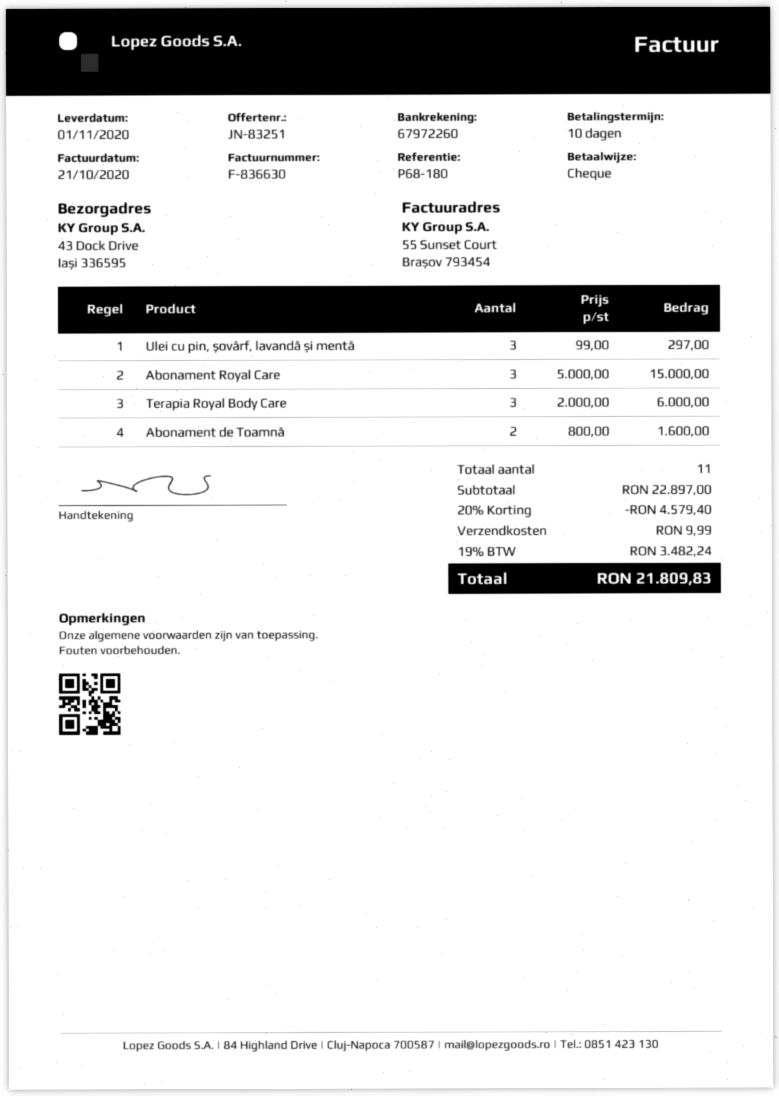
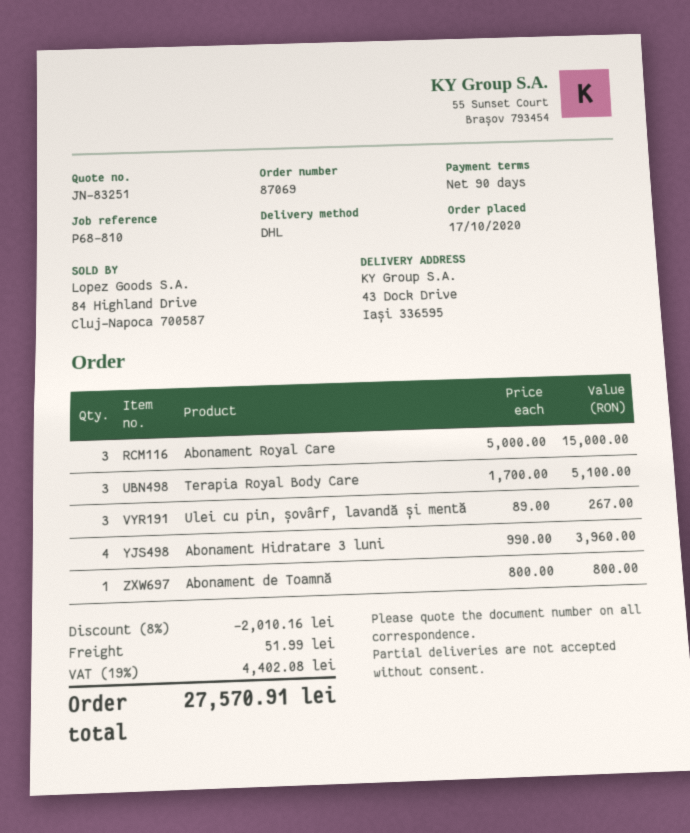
payment terms: 10 days -> 90 days
reference: P68-180 -> P68-810
Ulei cu pin, șovârf, lavandă și mentă: 3 x 99.00 = 297.00 -> 3 x 89.00 = 267.00
Terapia Royal Body Care: 3 x 2000.00 = 6000.00 -> 3 x 1700.00 = 5100.00
Abonament de Toamnă: 2 x 800.00 = 1600.00 -> 1 x 800.00 = 800.00
Abonament Hidratare 3 luni: none -> 4 x 990.00 = 3960.00
discount: 20% = 4579.40 -> 8% = 2010.16
shipping: 9.99 -> 51.99
tax: 19% = 3482.24 -> 19% = 4402.08
total: 21809.83 -> 27570.91

